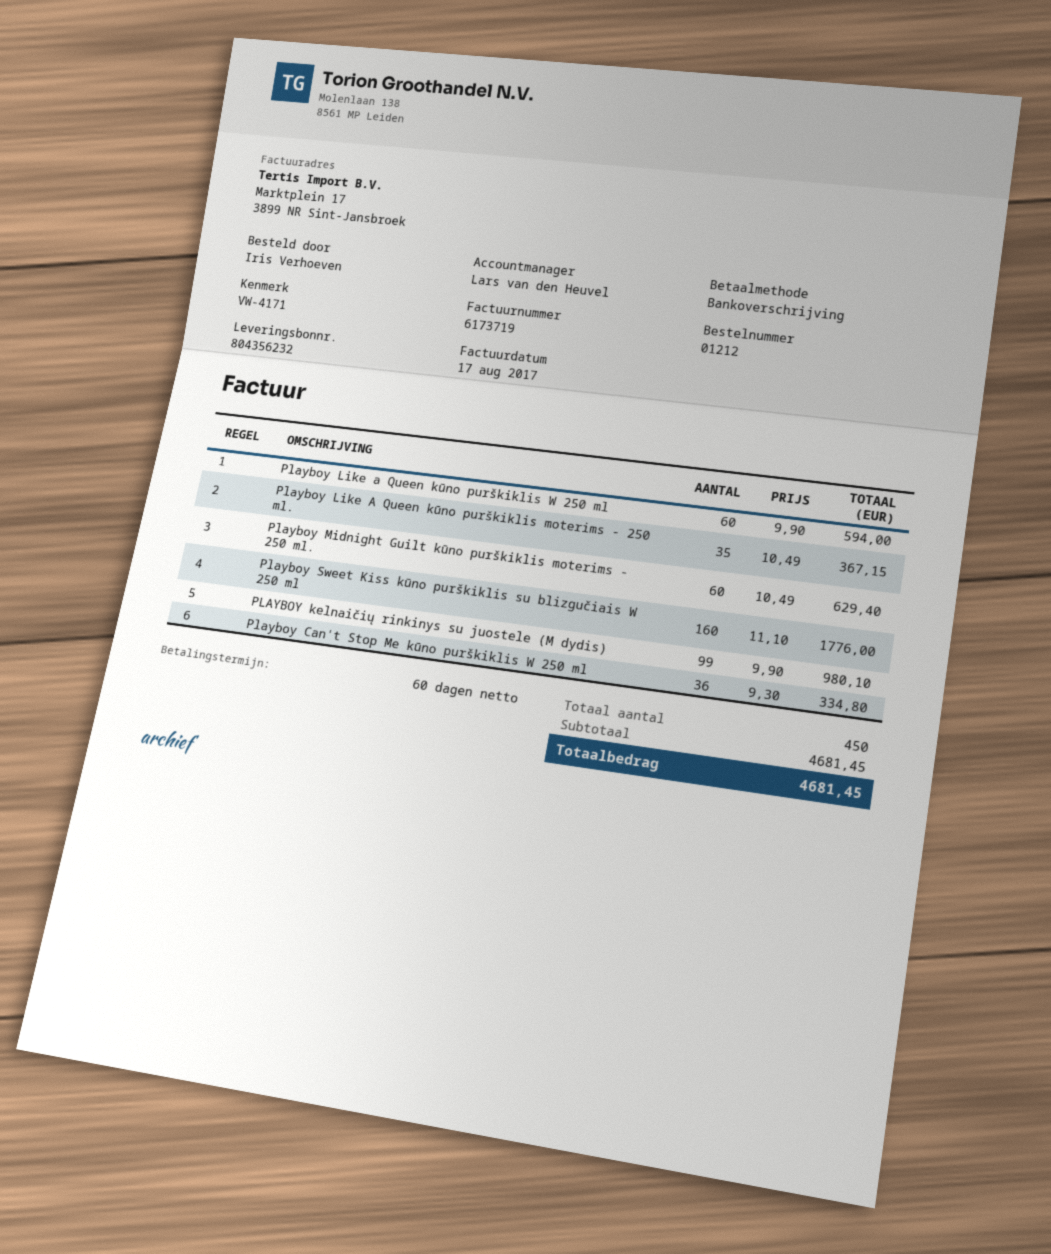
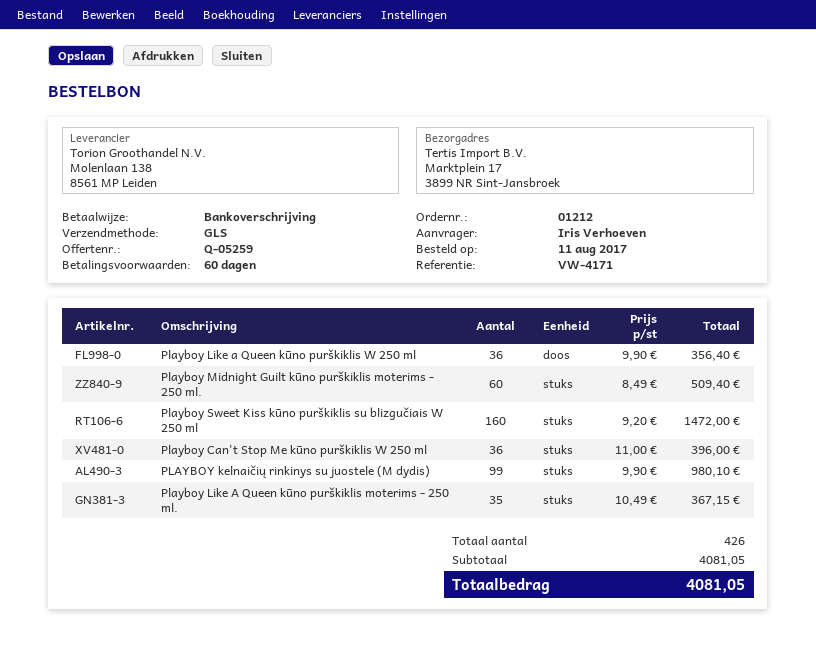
Playboy Like a Queen kūno purškiklis W 250 ml: 60 x 9.90 = 594.00 -> 36 x 9.90 = 356.40
Playboy Midnight Guilt kūno purškiklis moterims - 250 ml.: 60 x 10.49 = 629.40 -> 60 x 8.49 = 509.40
Playboy Sweet Kiss kūno purškiklis su blizgučiais W 250 ml: 160 x 11.10 = 1776.00 -> 160 x 9.20 = 1472.00
Playboy Can't Stop Me kūno purškiklis W 250 ml: 36 x 9.30 = 334.80 -> 36 x 11.00 = 396.00
total quantity: 450 -> 426
subtotal: 4681.45 -> 4081.05
total: 4681.45 -> 4081.05

